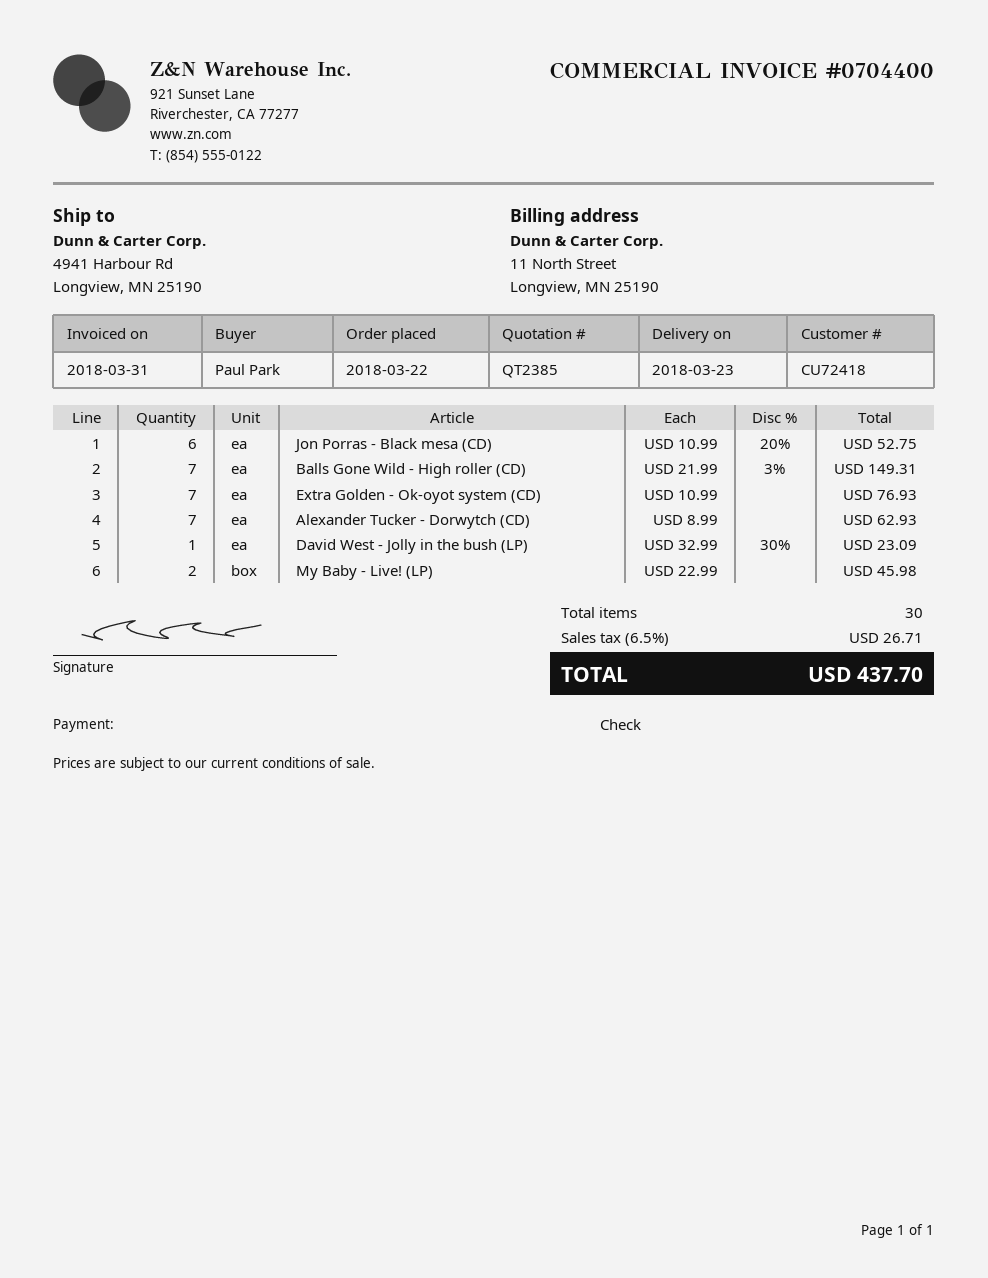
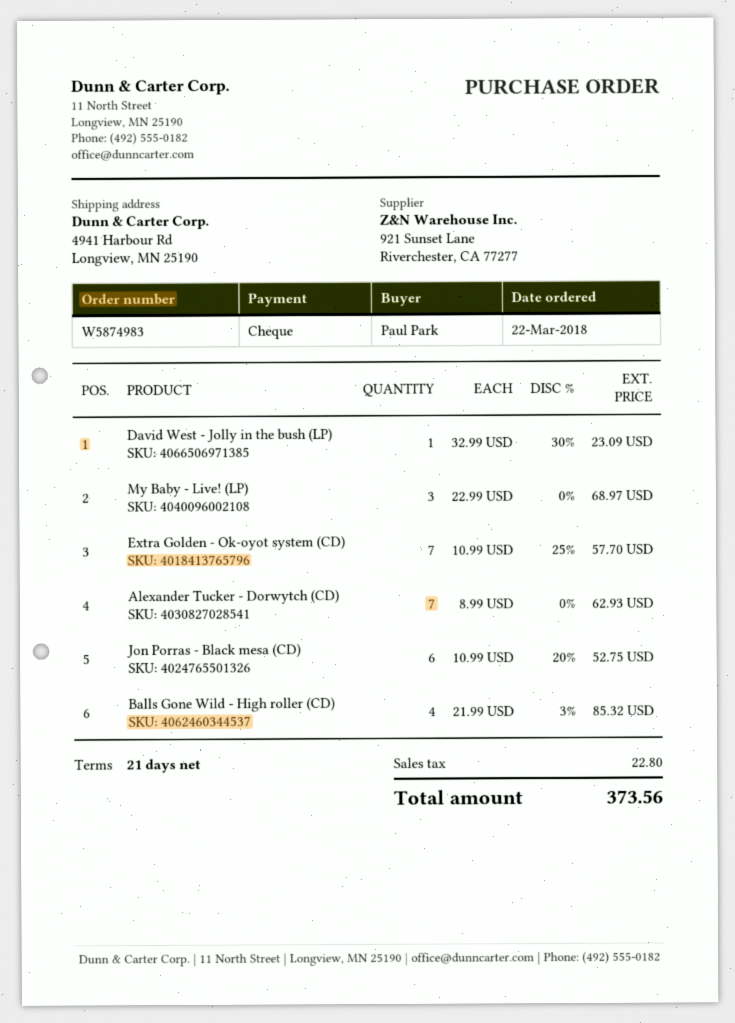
Balls Gone Wild - High roller (CD): 7 x 21.99 - 3% = 149.31 -> 4 x 21.99 - 3% = 85.32
Extra Golden - Ok-oyot system (CD): 7 x 10.99 = 76.93 -> 7 x 10.99 - 25% = 57.70
My Baby - Live! (LP): 2 x 22.99 = 45.98 -> 3 x 22.99 = 68.97
tax: 26.71 -> 22.80
total: 437.70 -> 373.56

